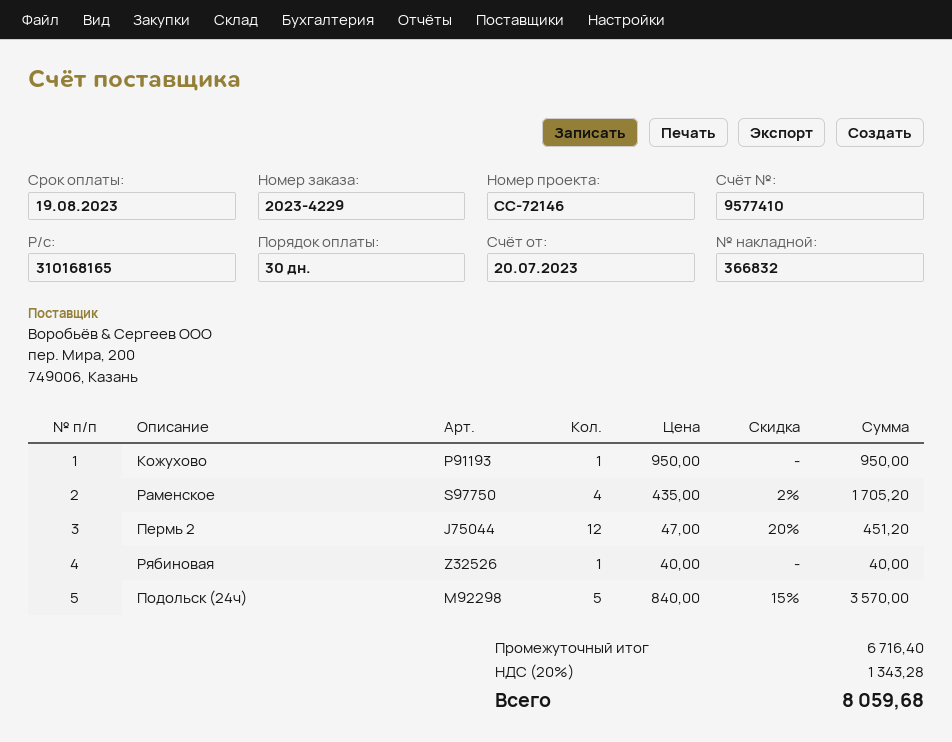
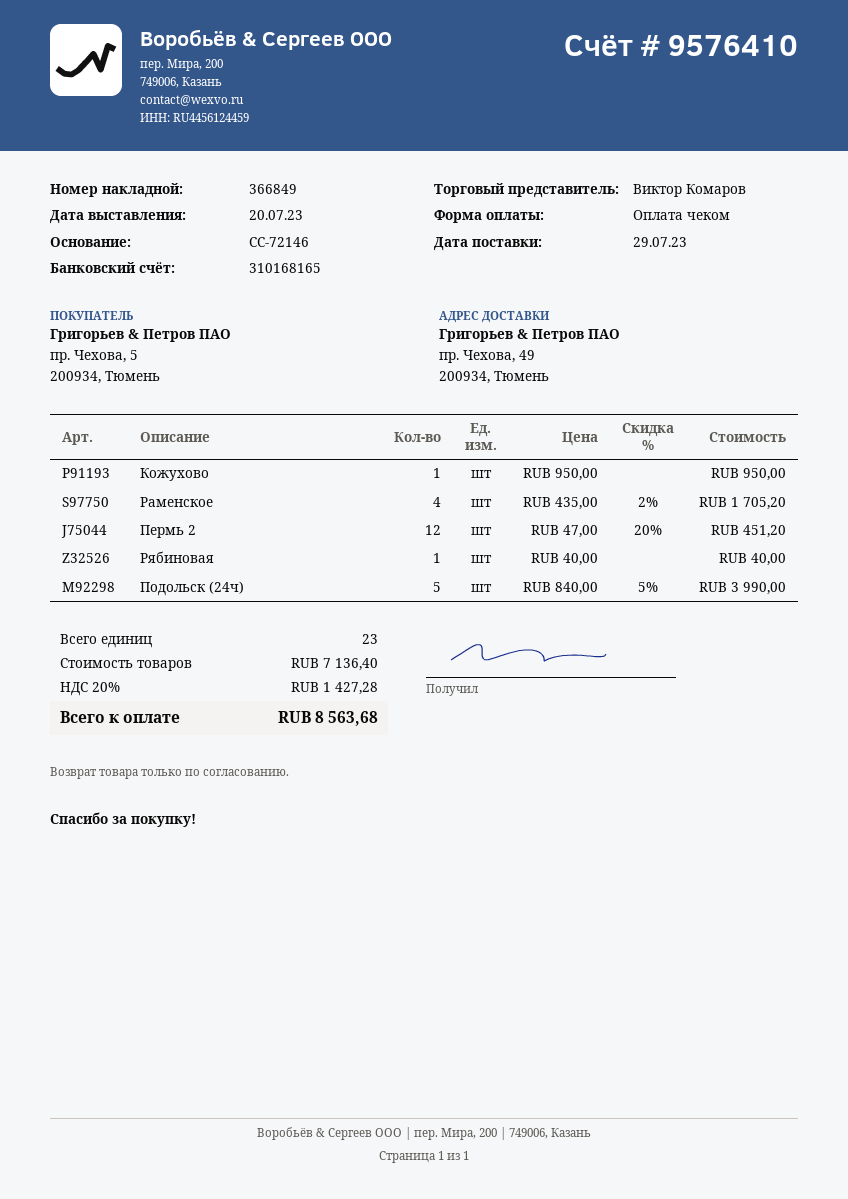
delivery note number: 366832 -> 366849
invoice number: 9577410 -> 9576410
Подольск (24ч): 5 x 840.00 - 15% = 3570.00 -> 5 x 840.00 - 5% = 3990.00
subtotal: 6716.40 -> 7136.40
tax: 20% = 1343.28 -> 20% = 1427.28
total: 8059.68 -> 8563.68

